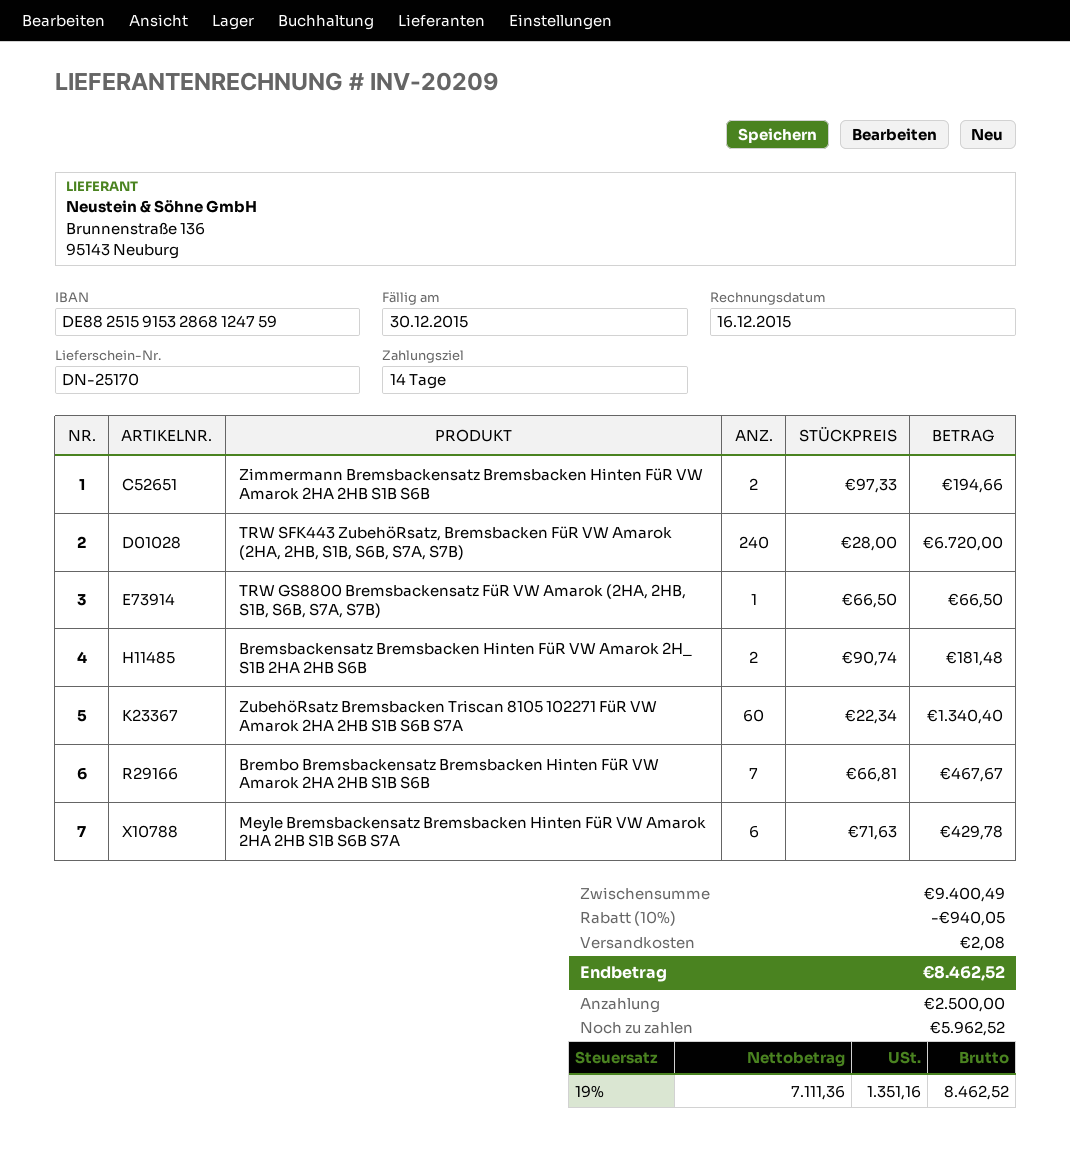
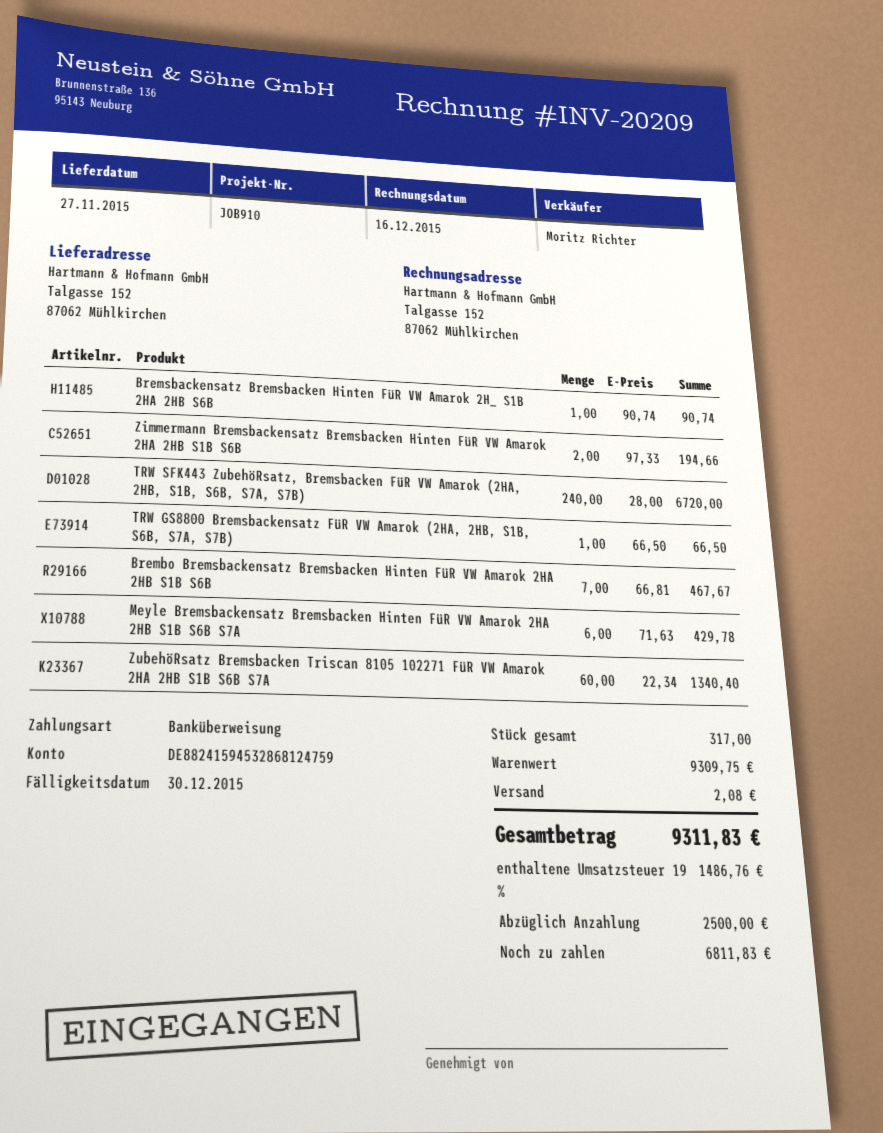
bank account: DE88251591532868124759 -> DE88241594532868124759
Bremsbackensatz Bremsbacken Hinten FüR VW Amarok 2H_ S1B 2HA 2HB S6B: 2 x 90.74 = 181.48 -> 1 x 90.74 = 90.74
subtotal: 9400.49 -> 9309.75
discount: 10% = 940.05 -> none
tax: 19% = 1351.16 -> 19% = 1486.76
total: 8462.52 -> 9311.83
balance: 5962.52 -> 6811.83

